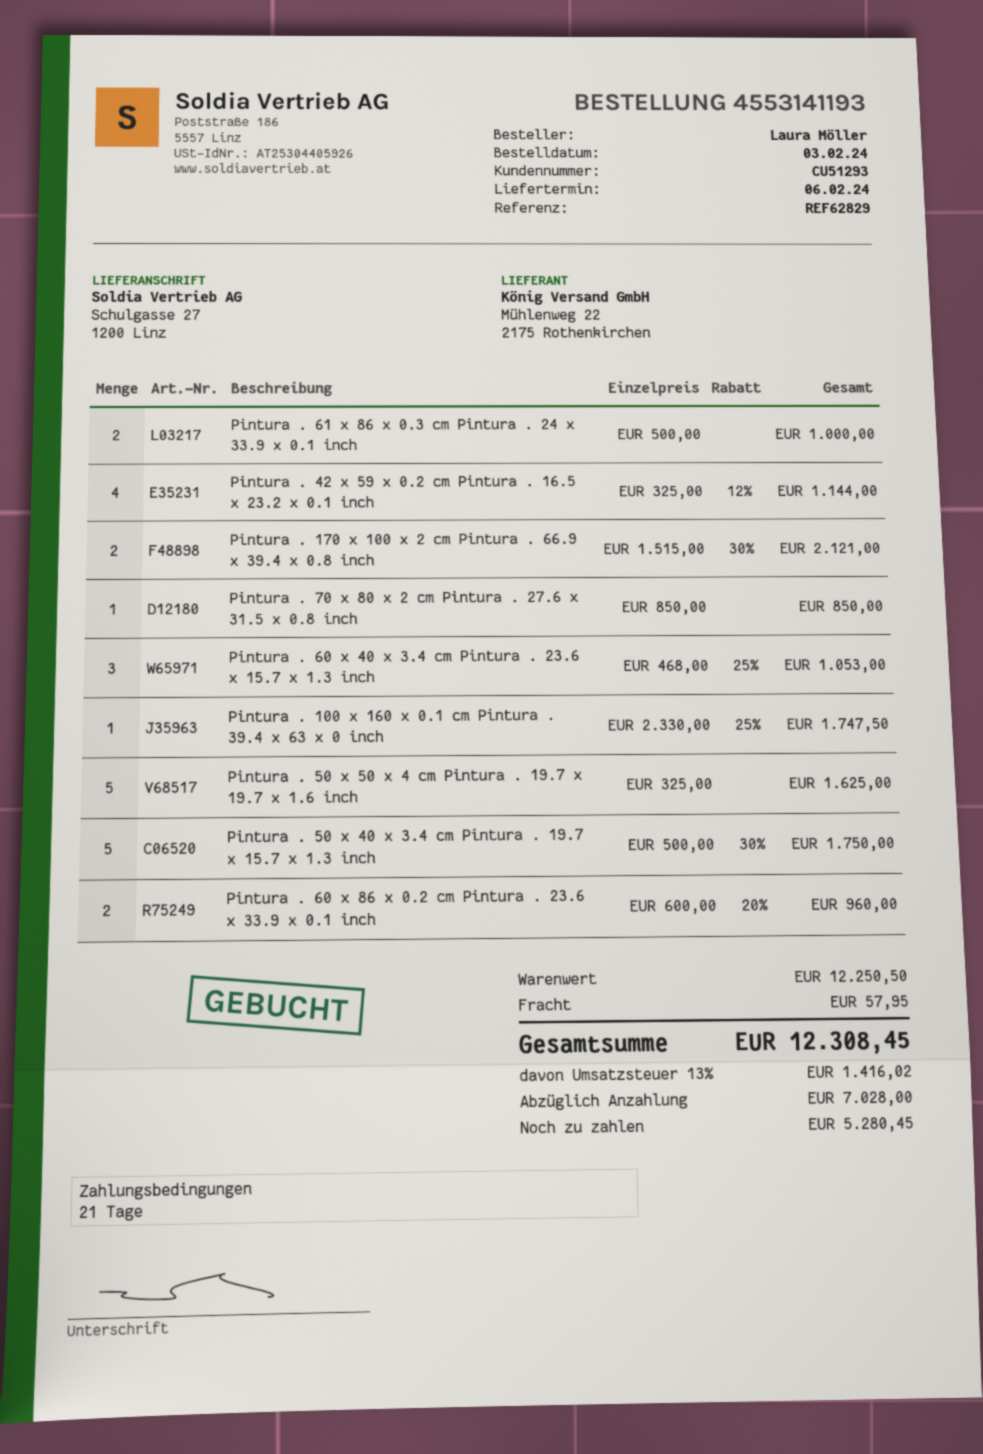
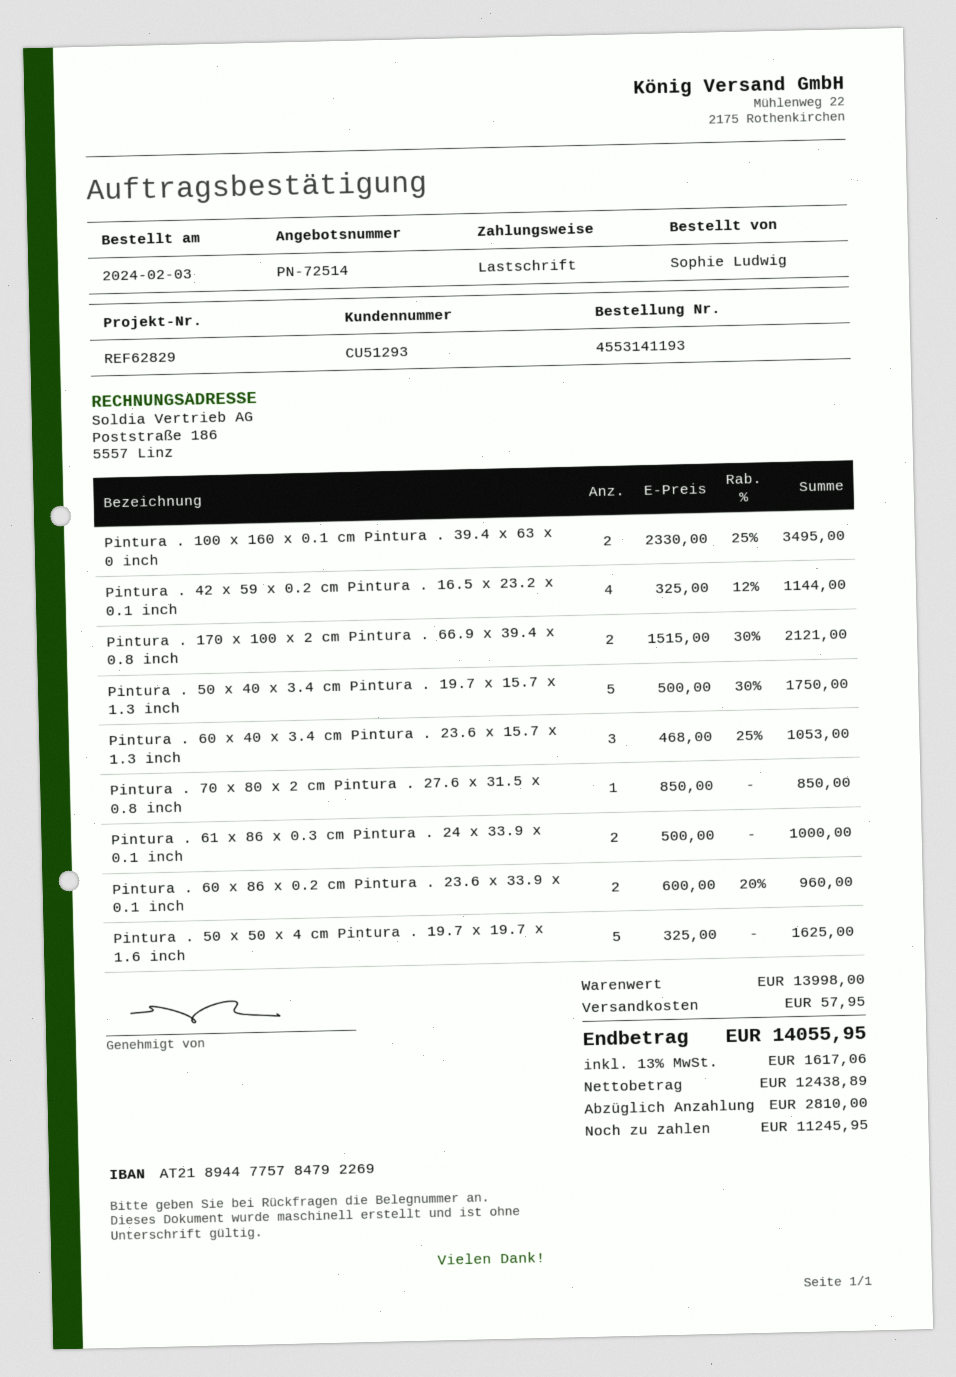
ordered by: Laura Möller -> Sophie Ludwig
Pintura . 100 x 160 x 0.1 cm Pintura . 39.4 x 63 x 0 inch: 1 x 2330.00 - 25% = 1747.50 -> 2 x 2330.00 - 25% = 3495.00
subtotal: 12250.50 -> 13998.00
tax: 13% = 1416.02 -> 13% = 1617.06
total: 12308.45 -> 14055.95
deposit: 7028.00 -> 2810.00
balance: 5280.45 -> 11245.95

